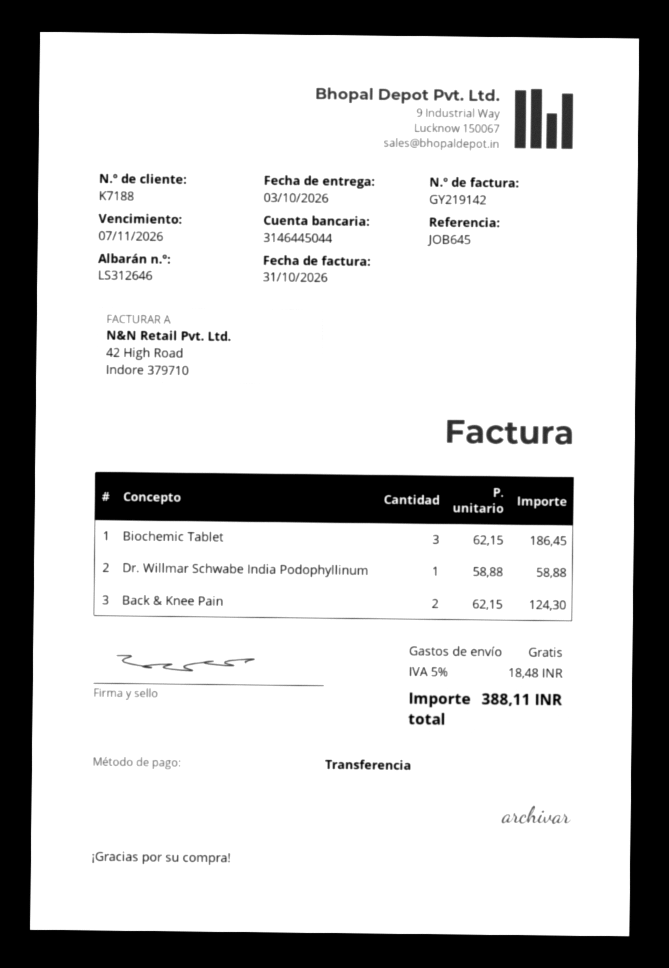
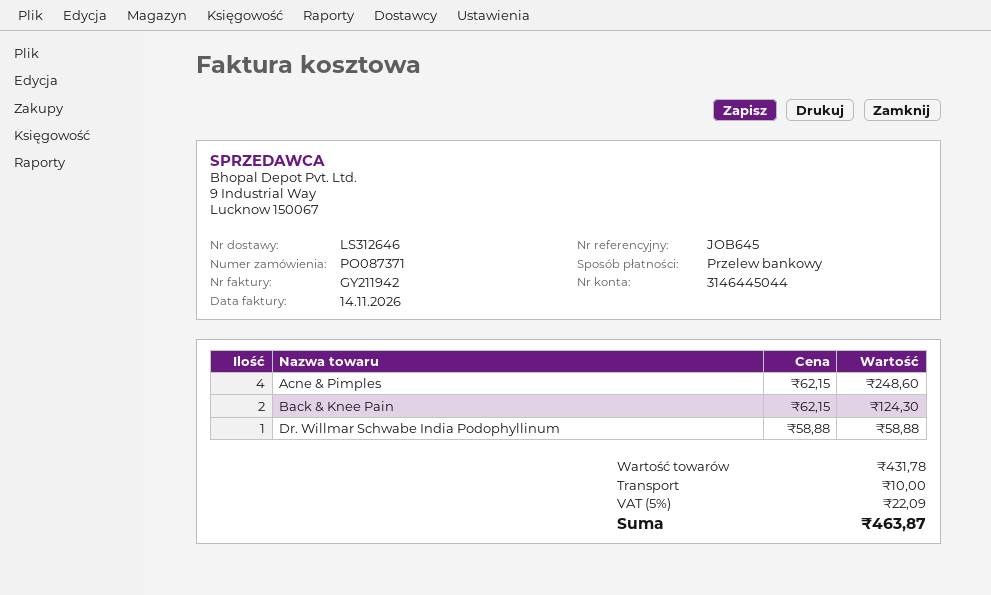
invoice number: GY219142 -> GY211942
invoice date: 2026-10-31 -> 2026-11-14
Biochemic Tablet: 3 x 62.15 = 186.45 -> none
Acne & Pimples: none -> 4 x 62.15 = 248.60
shipping: 0.00 -> 10.00
tax: 5% = 18.48 -> 5% = 22.09
total: 388.11 -> 463.87

